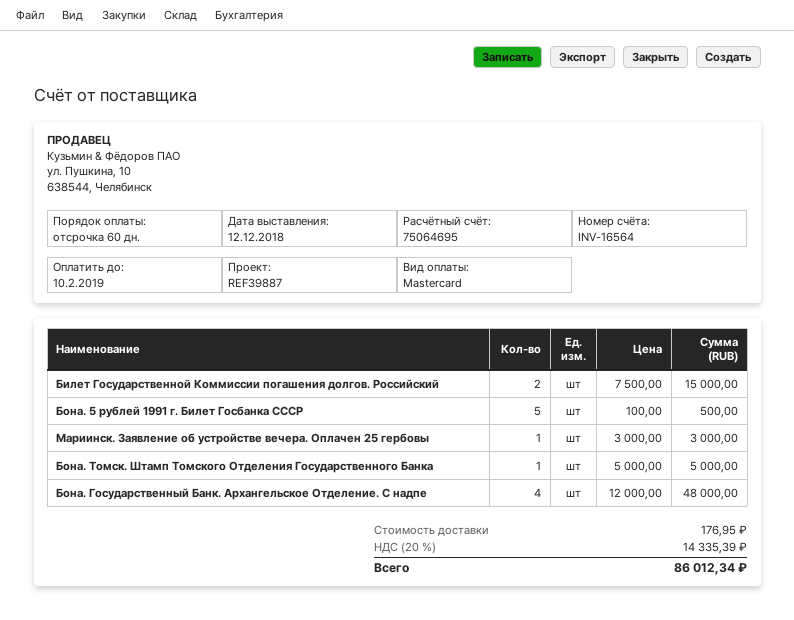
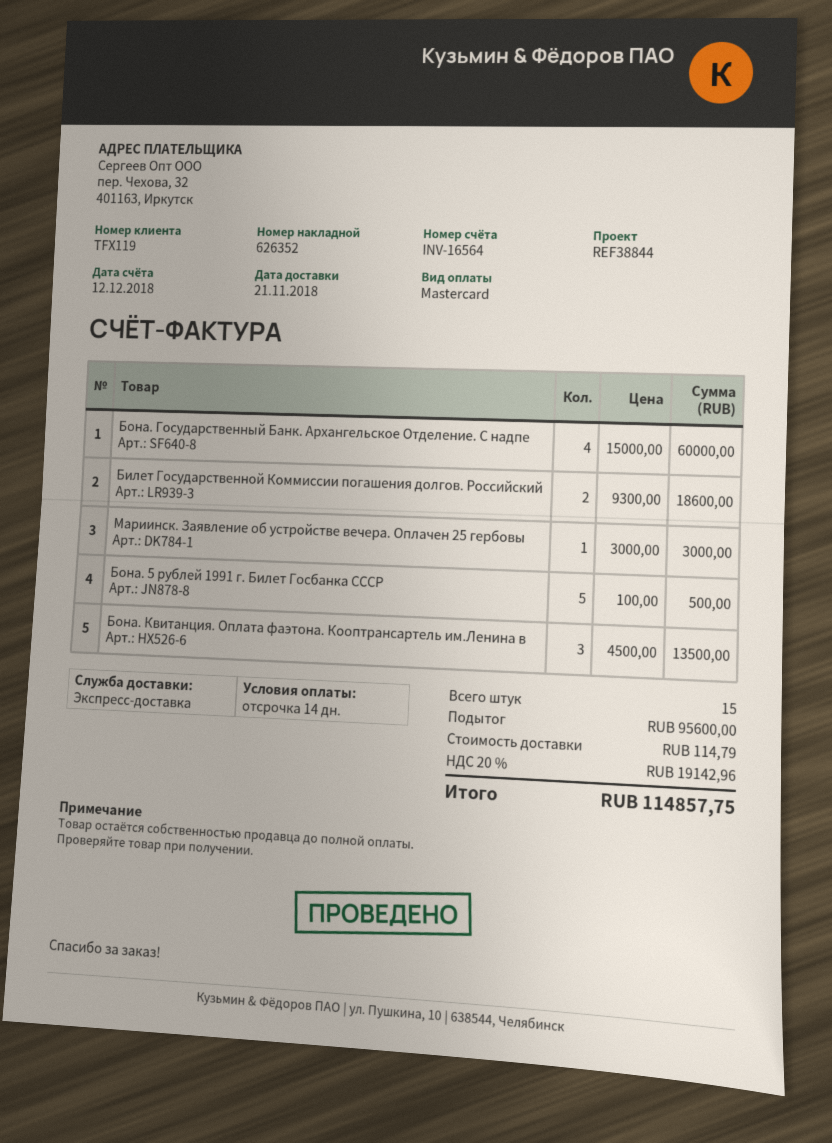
payment terms: 60 days -> 14 days
reference: REF39887 -> REF38844
Билет Государственной Коммиссии погашения долгов. Российский: 2 x 7500.00 = 15000.00 -> 2 x 9300.00 = 18600.00
Бона. Томск. Штамп Томского Отделения Государственного Банка: 1 x 5000.00 = 5000.00 -> none
Бона. Государственный Банк. Архангельское Отделение. С надпе: 4 x 12000.00 = 48000.00 -> 4 x 15000.00 = 60000.00
Бона. Квитанция. Оплата фаэтона. Кооптрансартель им.Ленина в: none -> 3 x 4500.00 = 13500.00
shipping: 176.95 -> 114.79
tax: 20% = 14335.39 -> 20% = 19142.96
total: 86012.34 -> 114857.75

